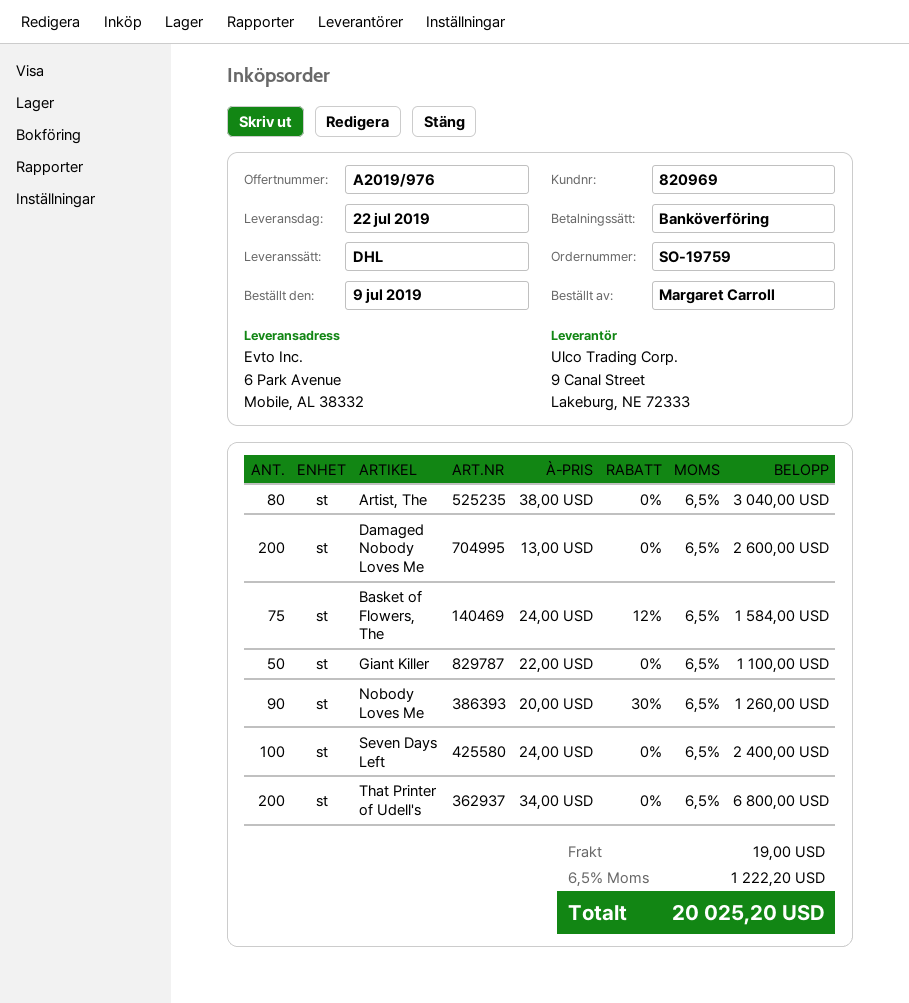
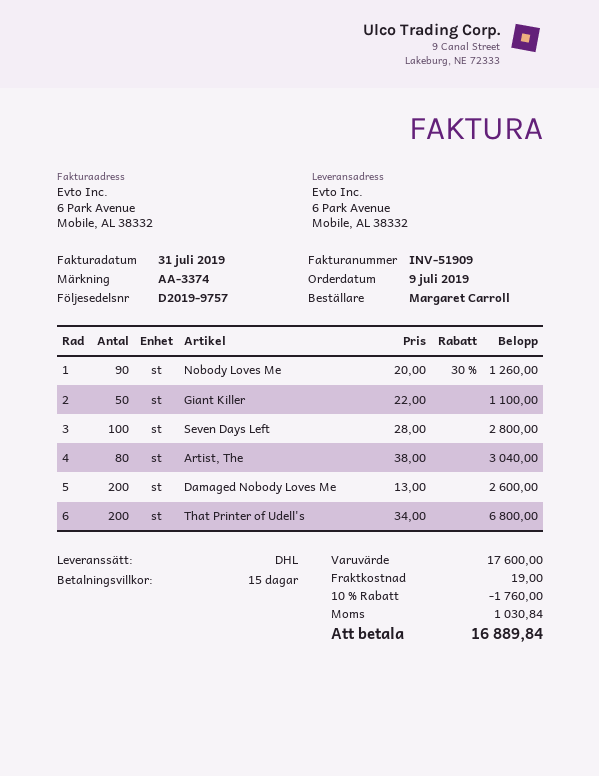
Basket of Flowers, The: 75 x 24.00 - 12% = 1584.00 -> none
Seven Days Left: 100 x 24.00 = 2400.00 -> 100 x 28.00 = 2800.00
discount: none -> 10% = 1760.00
tax: 1222.20 -> 1030.84
total: 20025.20 -> 16889.84

